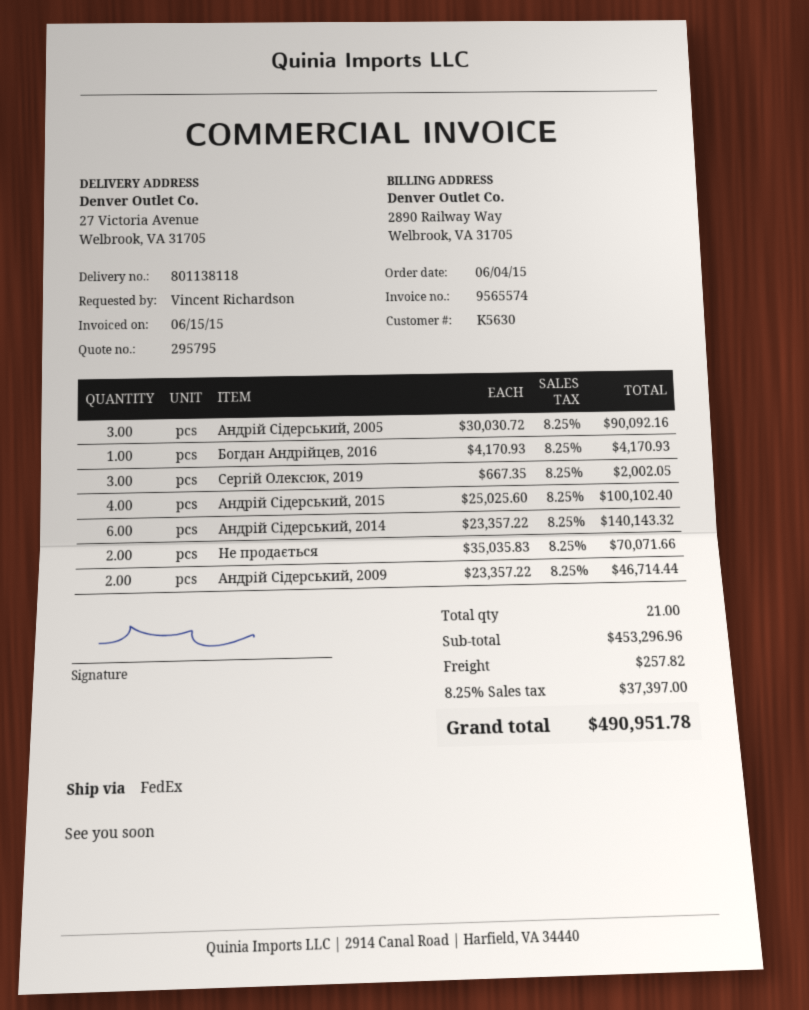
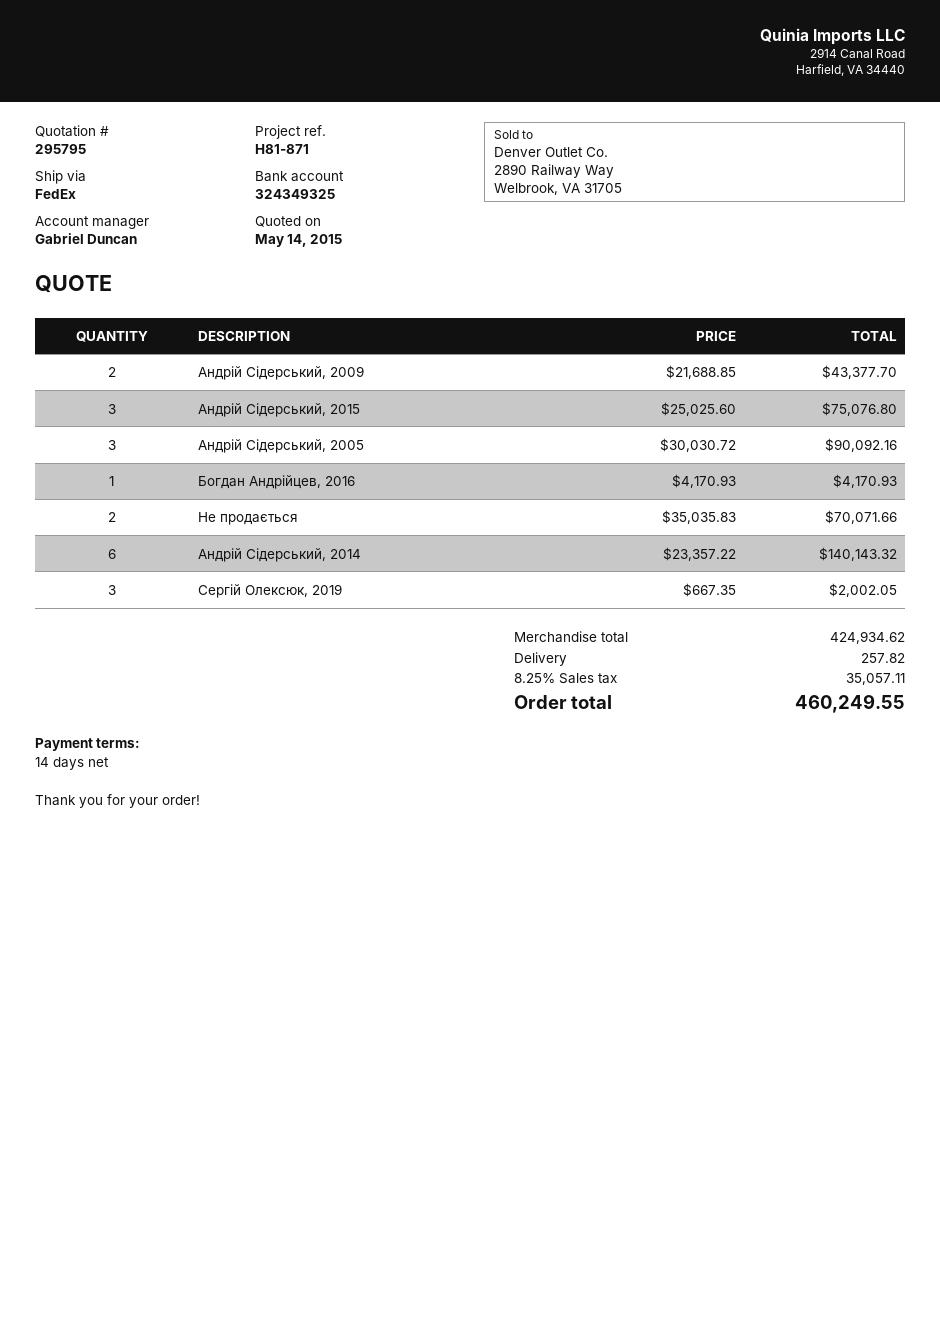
Андрій Сідерський, 2015: 4 x 25025.60 = 100102.40 -> 3 x 25025.60 = 75076.80
Андрій Сідерський, 2009: 2 x 23357.22 = 46714.44 -> 2 x 21688.85 = 43377.70
subtotal: 453296.96 -> 424934.62
tax: 8.25% = 37397.00 -> 8.25% = 35057.11
total: 490951.78 -> 460249.55

